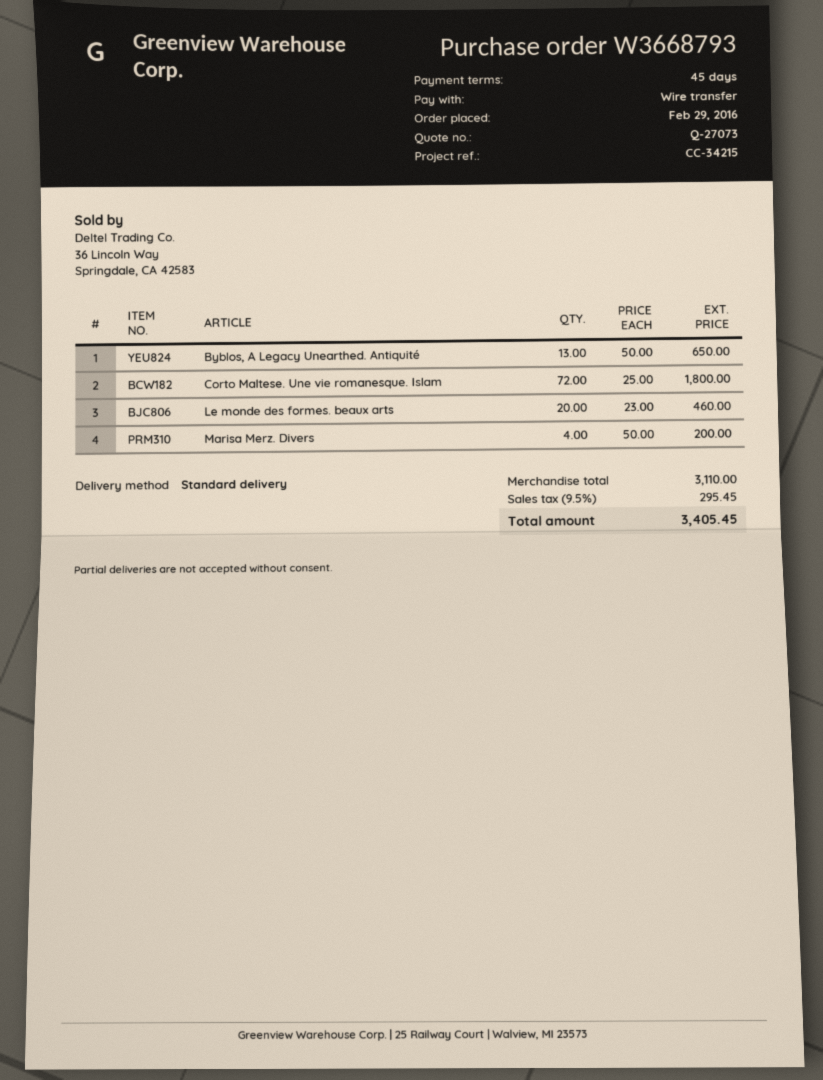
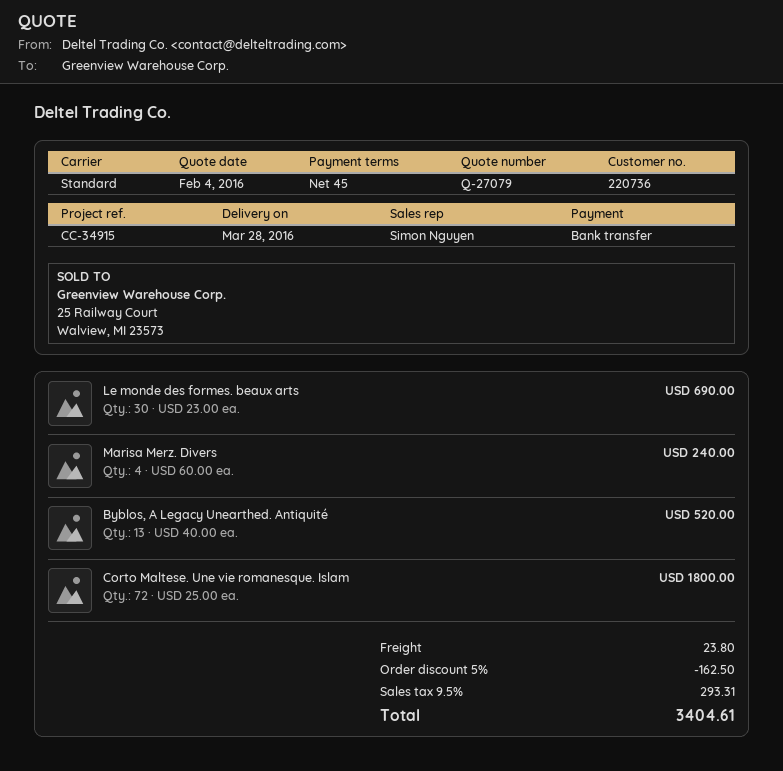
quote number: Q-27073 -> Q-27079
reference: CC-34215 -> CC-34915
Byblos, A Legacy Unearthed. Antiquité: 13 x 50.00 = 650.00 -> 13 x 40.00 = 520.00
Le monde des formes. beaux arts: 20 x 23.00 = 460.00 -> 30 x 23.00 = 690.00
Marisa Merz. Divers: 4 x 50.00 = 200.00 -> 4 x 60.00 = 240.00
discount: none -> 5% = 162.50
shipping: none -> 23.80
tax: 9.5% = 295.45 -> 9.5% = 293.31
total: 3405.45 -> 3404.61

